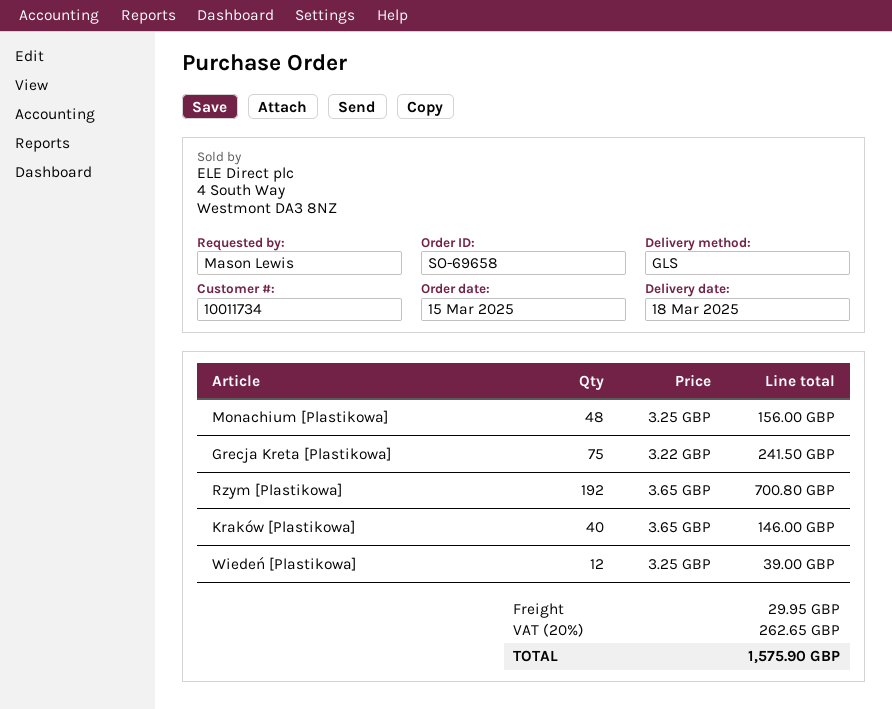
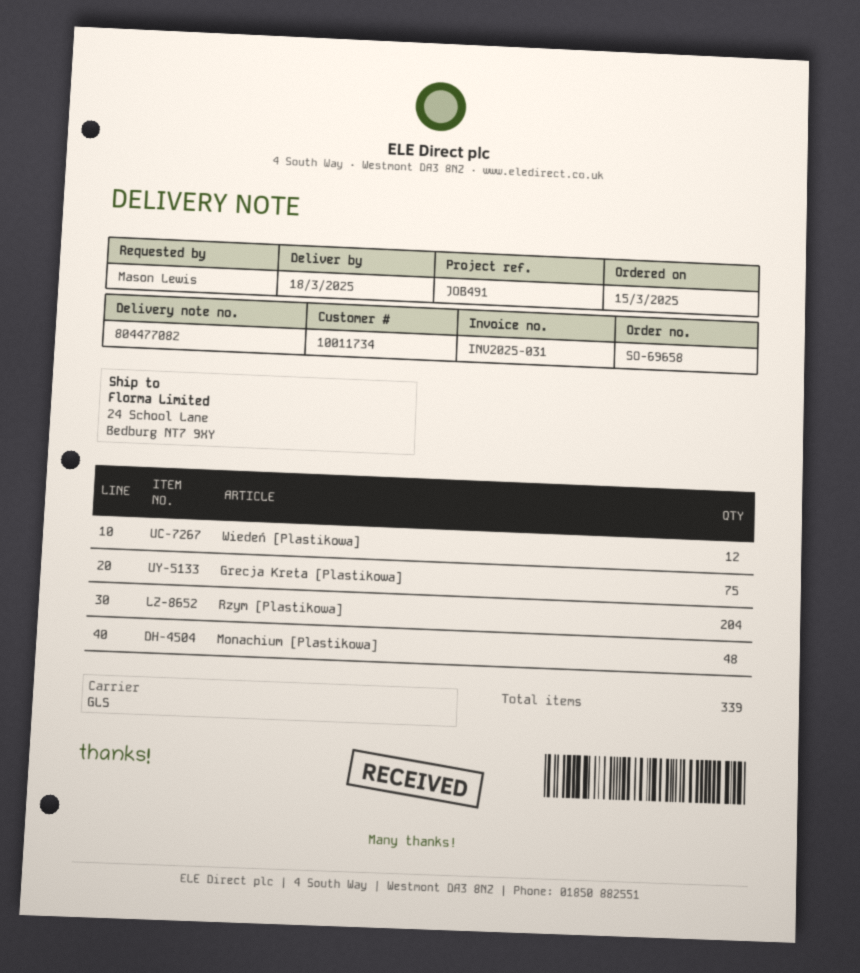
Rzym [Plastikowa]: 192 -> 204
Kraków [Plastikowa]: 40 -> none

